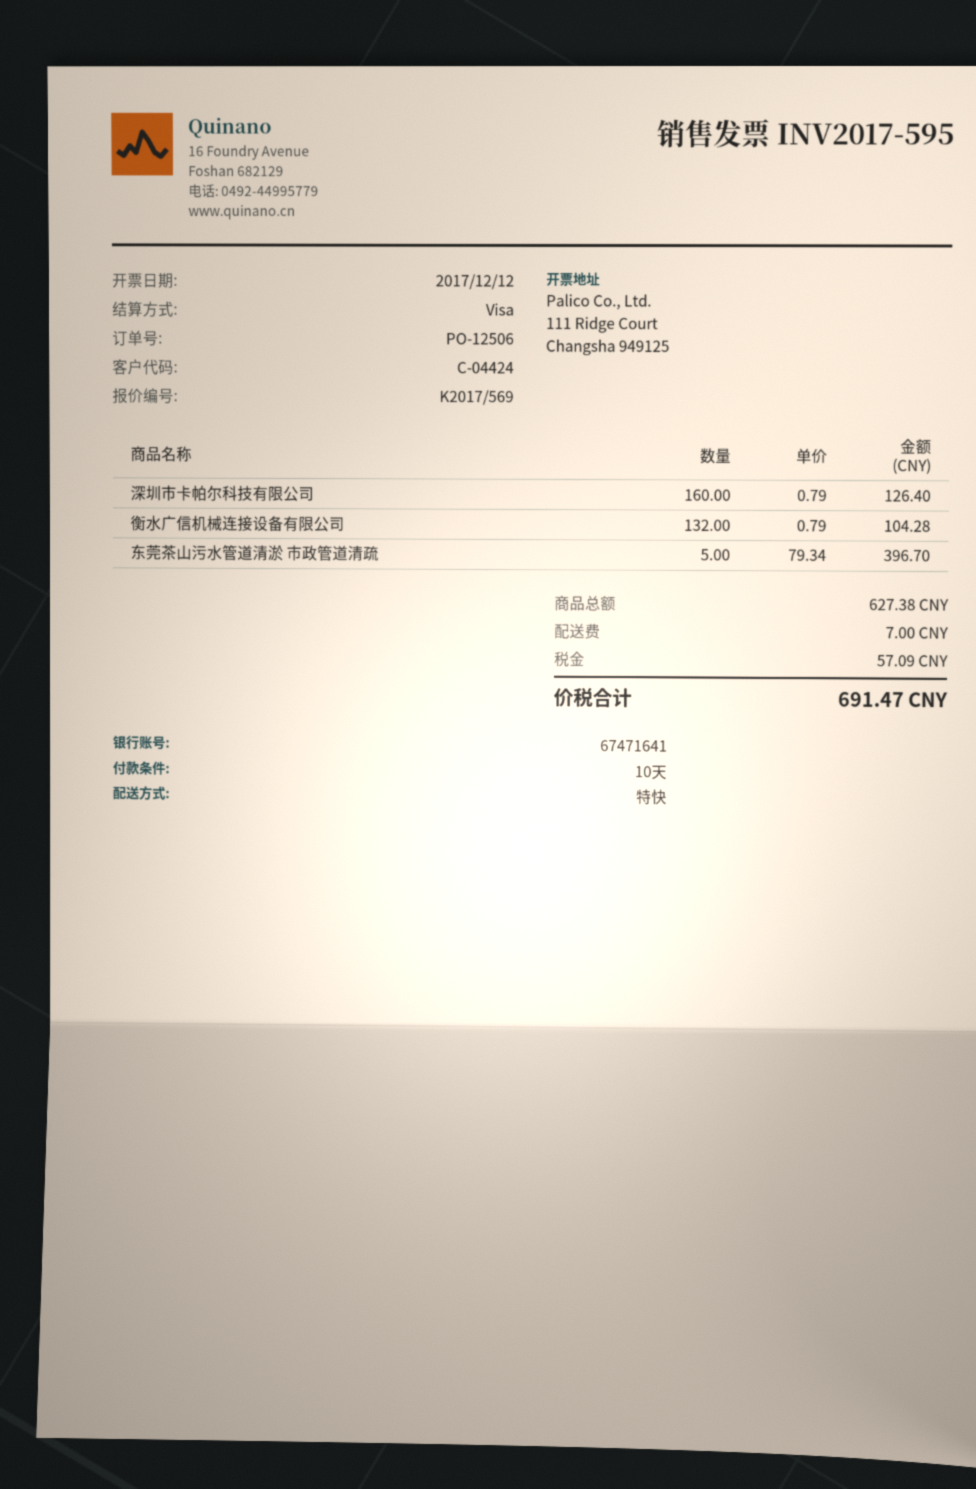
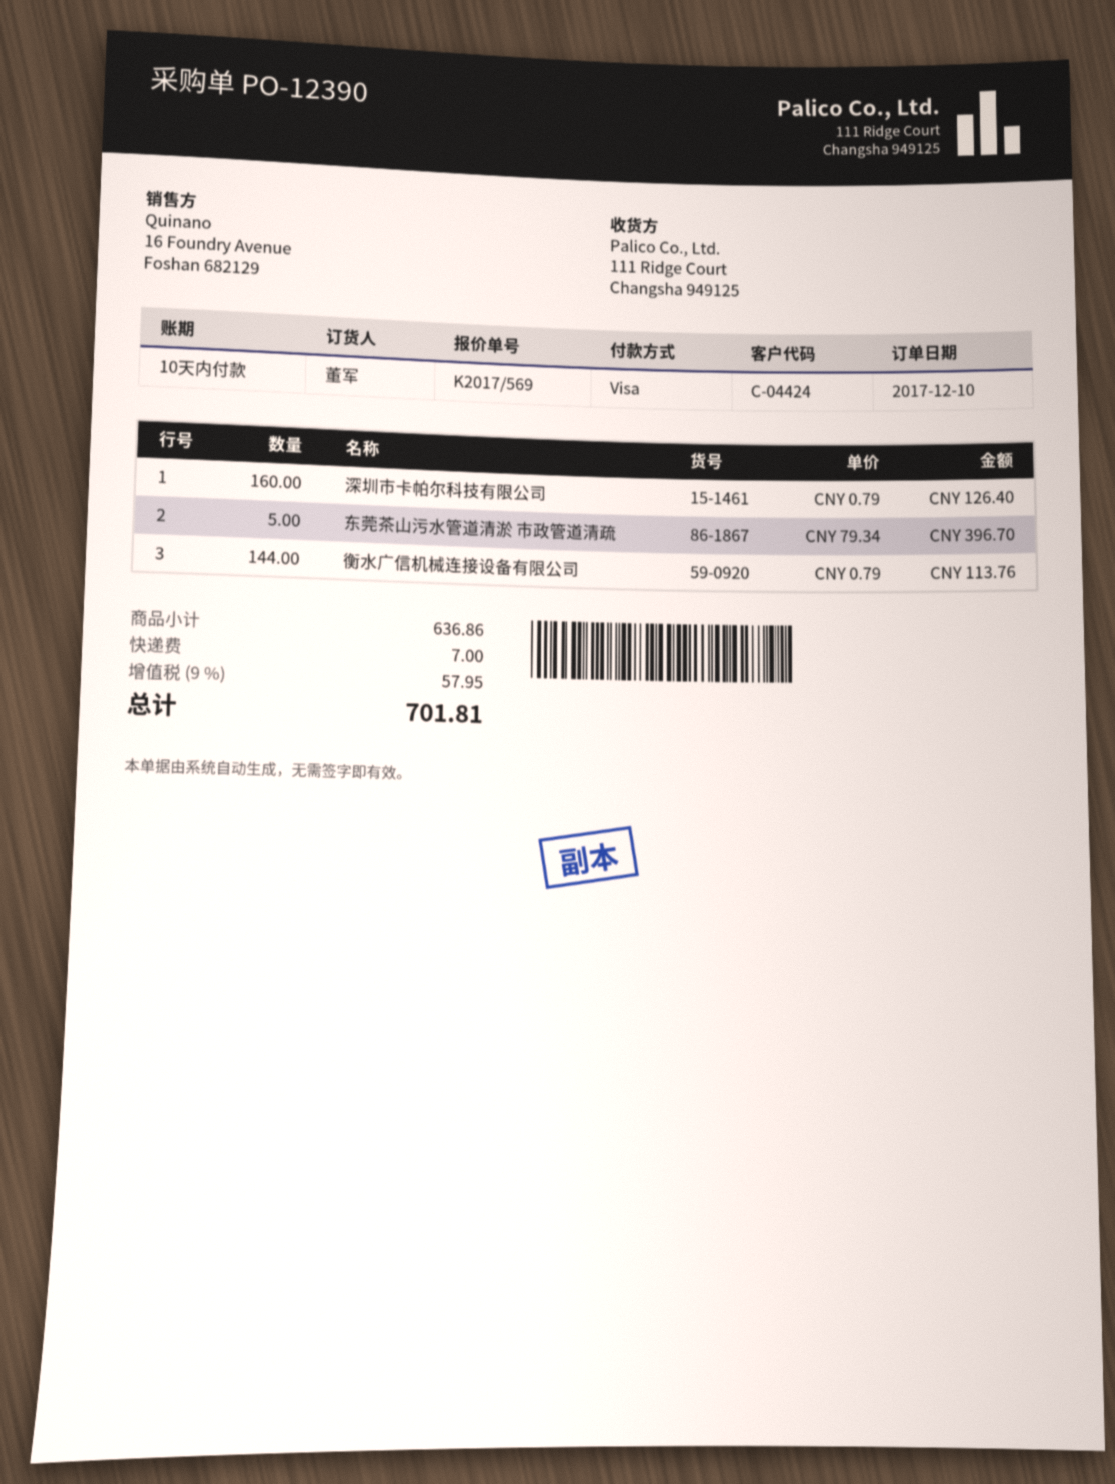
order number: PO-12506 -> PO-12390
衡水广信机械连接设备有限公司: 132 x 0.79 = 104.28 -> 144 x 0.79 = 113.76
subtotal: 627.38 -> 636.86
tax: 57.09 -> 57.95
total: 691.47 -> 701.81

